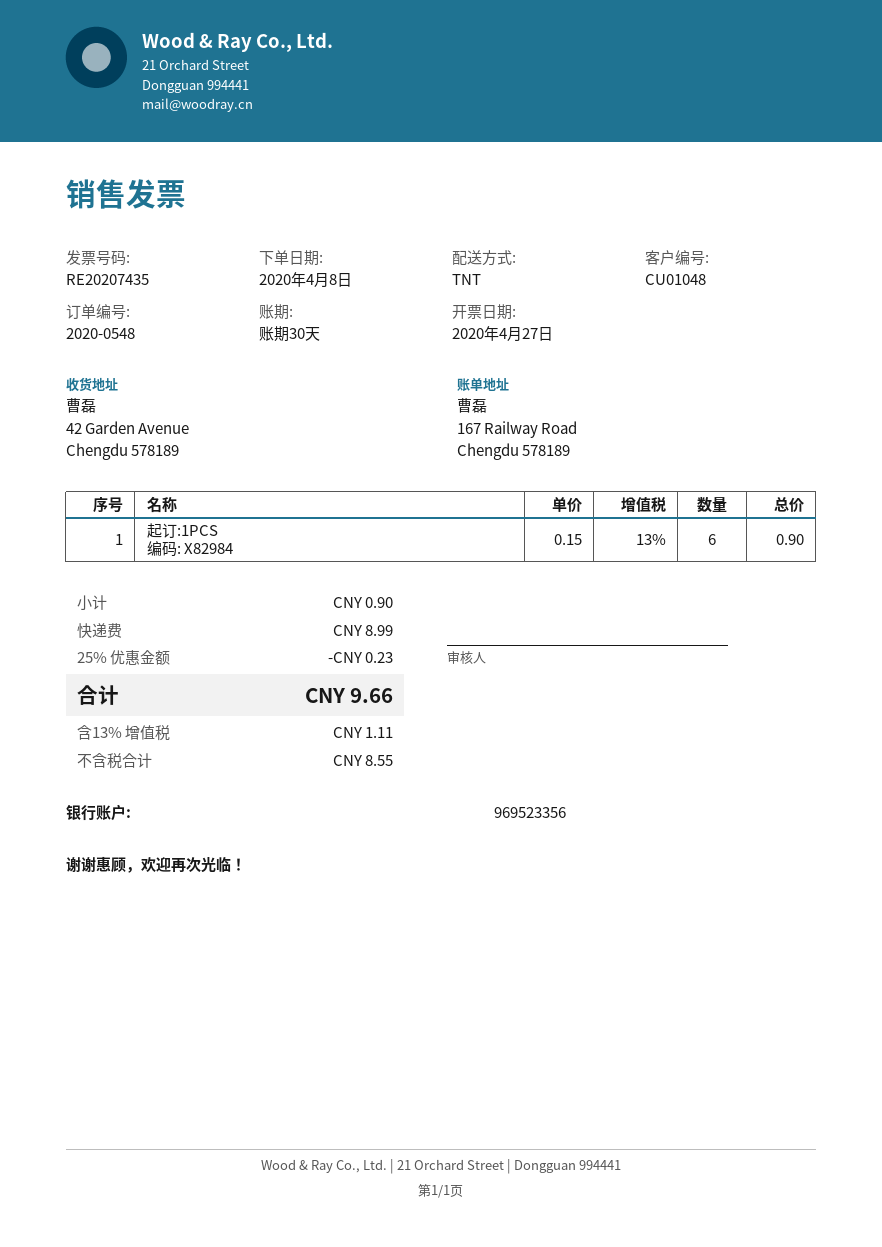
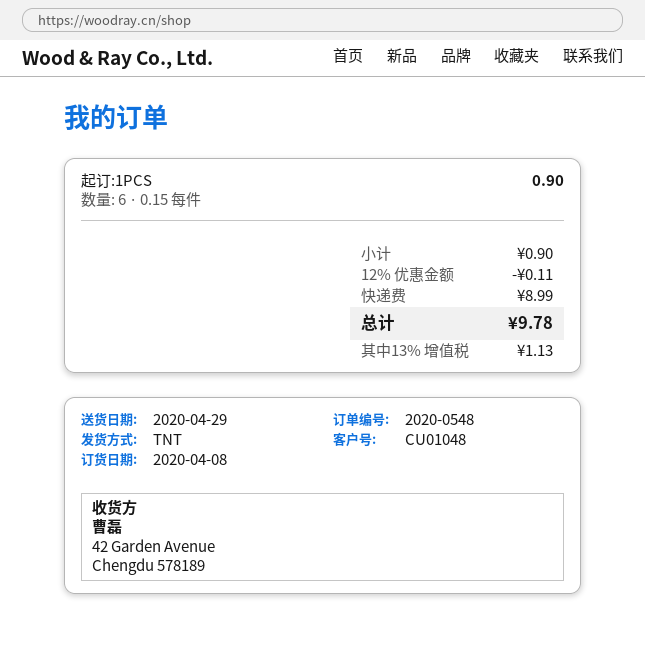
discount: 25% = 0.23 -> 12% = 0.11
tax: 13% = 1.11 -> 13% = 1.13
total: 9.66 -> 9.78

